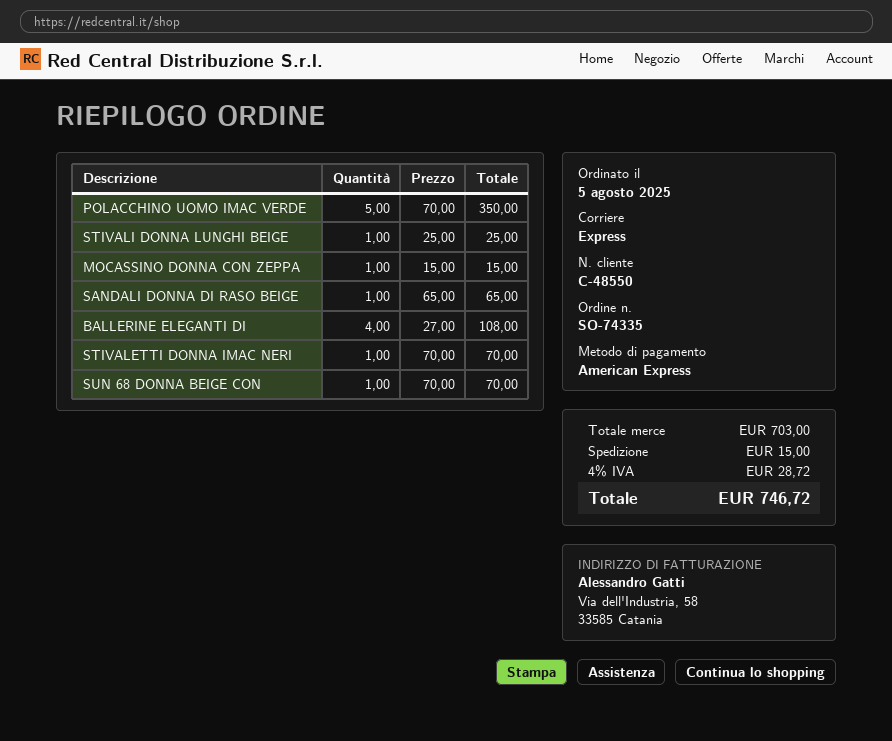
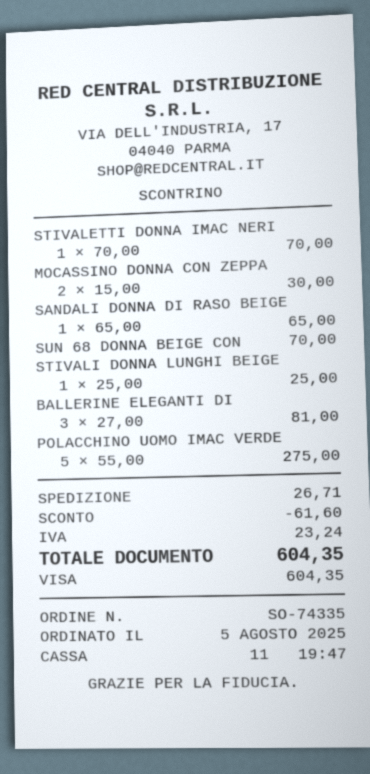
payment method: American Express -> Visa
POLACCHINO UOMO IMAC VERDE: 5 x 70.00 = 350.00 -> 5 x 55.00 = 275.00
MOCASSINO DONNA CON ZEPPA: 1 x 15.00 = 15.00 -> 2 x 15.00 = 30.00
BALLERINE ELEGANTI DI: 4 x 27.00 = 108.00 -> 3 x 27.00 = 81.00
discount: none -> 61.60
shipping: 15.00 -> 26.71
tax: 28.72 -> 23.24
total: 746.72 -> 604.35

